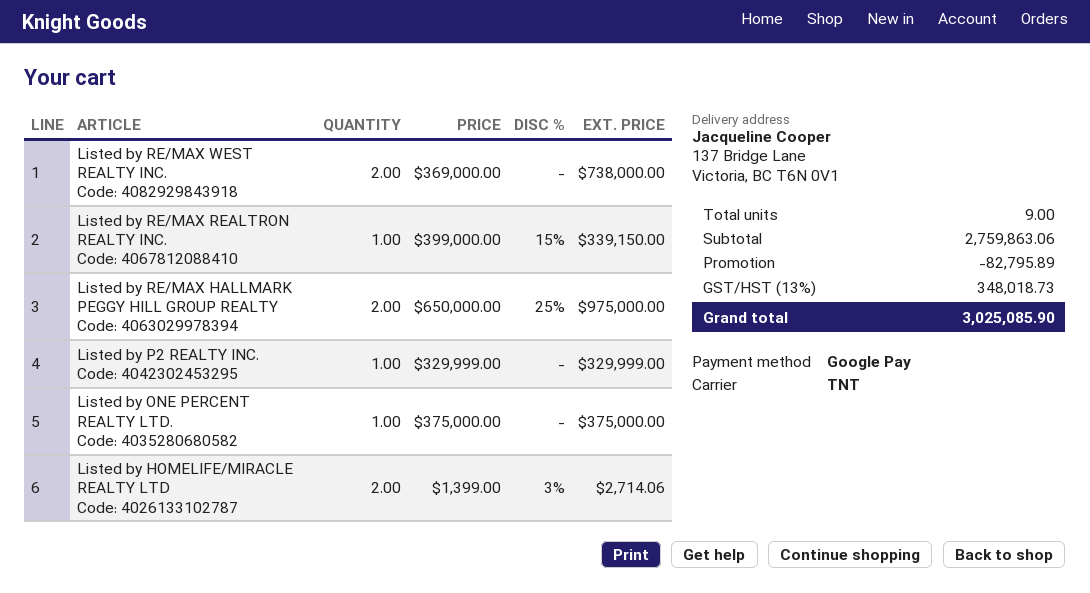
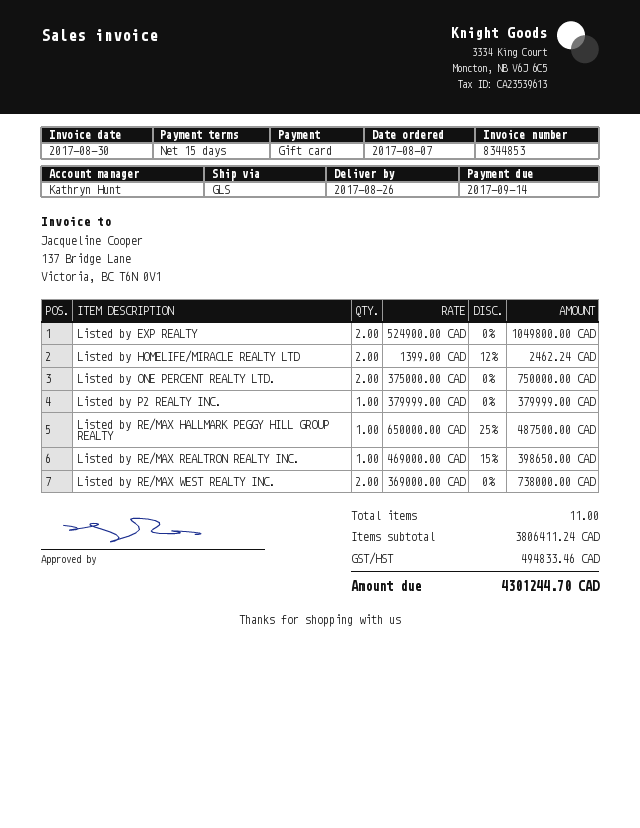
payment method: Google Pay -> gift card
shipping method: TNT -> GLS
Listed by RE/MAX REALTRON REALTY INC.: 1 x 399000.00 - 15% = 339150.00 -> 1 x 469000.00 - 15% = 398650.00
Listed by RE/MAX HALLMARK PEGGY HILL GROUP REALTY: 2 x 650000.00 - 25% = 975000.00 -> 1 x 650000.00 - 25% = 487500.00
Listed by P2 REALTY INC.: 1 x 329999.00 = 329999.00 -> 1 x 379999.00 = 379999.00
Listed by ONE PERCENT REALTY LTD.: 1 x 375000.00 = 375000.00 -> 2 x 375000.00 = 750000.00
Listed by HOMELIFE/MIRACLE REALTY LTD: 2 x 1399.00 - 3% = 2714.06 -> 2 x 1399.00 - 12% = 2462.24
Listed by EXP REALTY: none -> 2 x 524900.00 = 1049800.00
total quantity: 9 -> 11
subtotal: 2759863.06 -> 3806411.24
discount: 82795.89 -> none
tax: 348018.73 -> 494833.46
total: 3025085.90 -> 4301244.70

